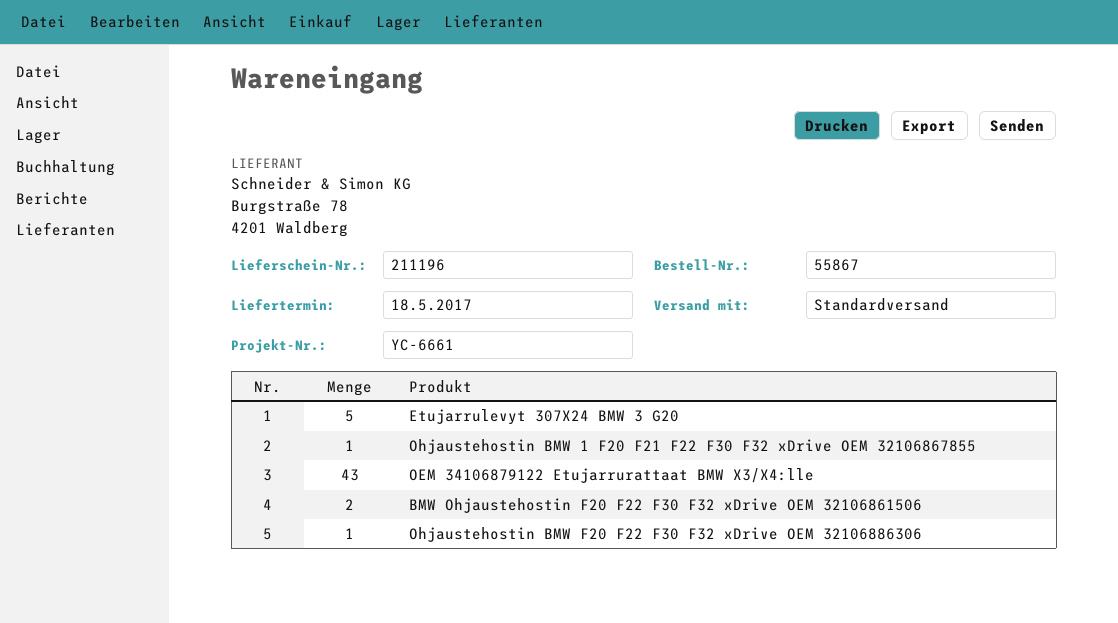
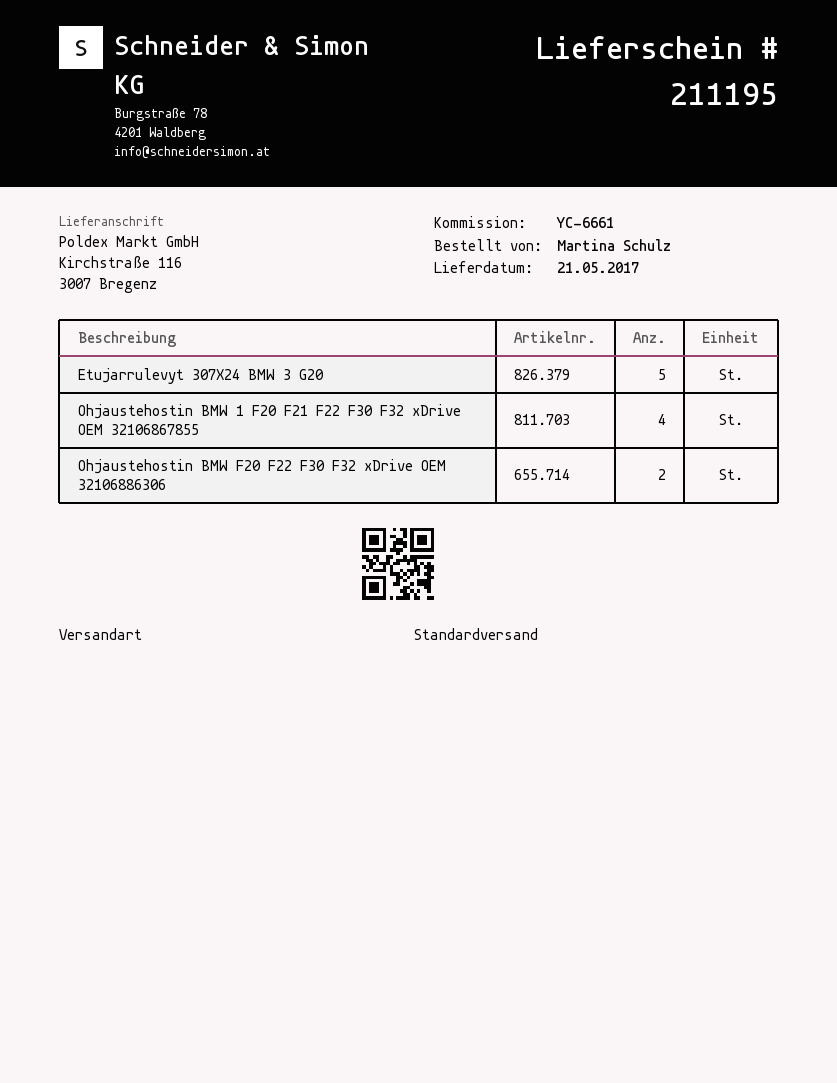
delivery note number: 211196 -> 211195
delivery date: 2017-05-18 -> 2017-05-21
Ohjaustehostin BMW 1 F20 F21 F22 F30 F32 xDrive OEM 32106867855: 1 -> 4
OEM 34106879122 Etujarrurattaat BMW X3/X4:lle: 43 -> none
BMW Ohjaustehostin F20 F22 F30 F32 xDrive OEM 32106861506: 2 -> none
Ohjaustehostin BMW F20 F22 F30 F32 xDrive OEM 32106886306: 1 -> 2

